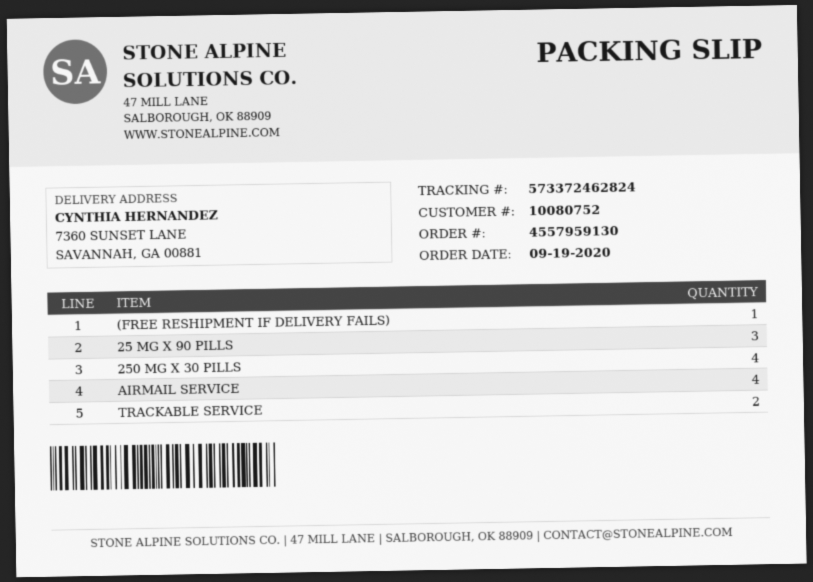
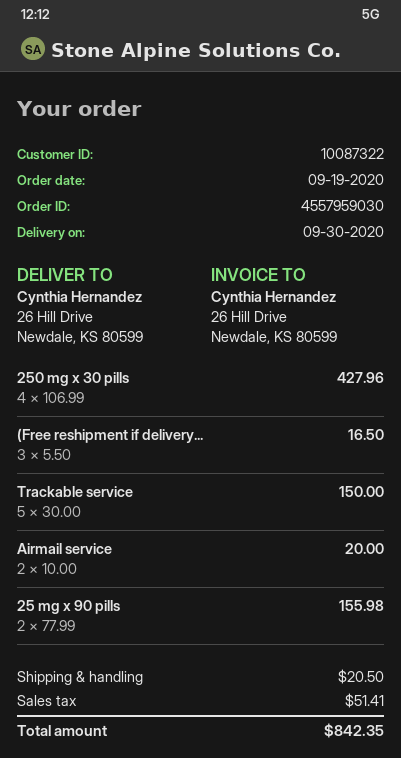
order number: 4557959130 -> 4557959030
customer number: 10080752 -> 10087322
ship to: 7360 SUNSET LANE, SAVANNAH, GA 00881 -> 26 Hill Drive, Newdale, KS 80599
(FREE RESHIPMENT IF DELIVERY FAILS): 1 -> 3
25 MG X 90 PILLS: 3 -> 2
AIRMAIL SERVICE: 4 -> 2
TRACKABLE SERVICE: 2 -> 5

